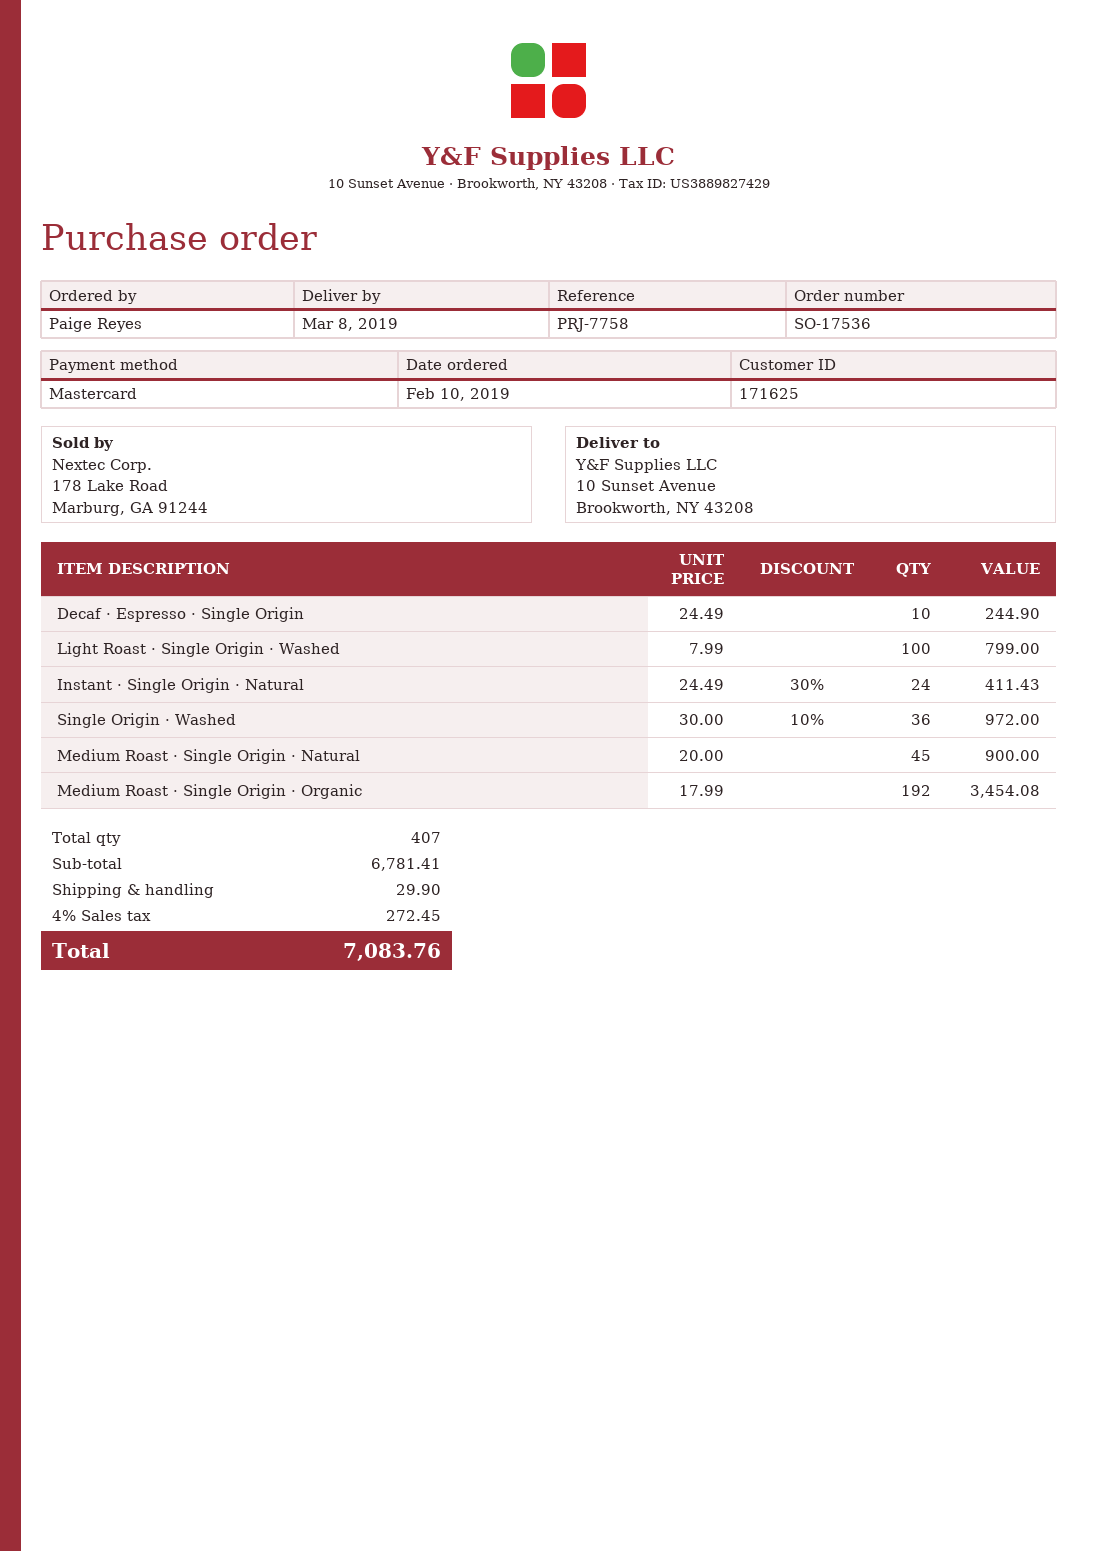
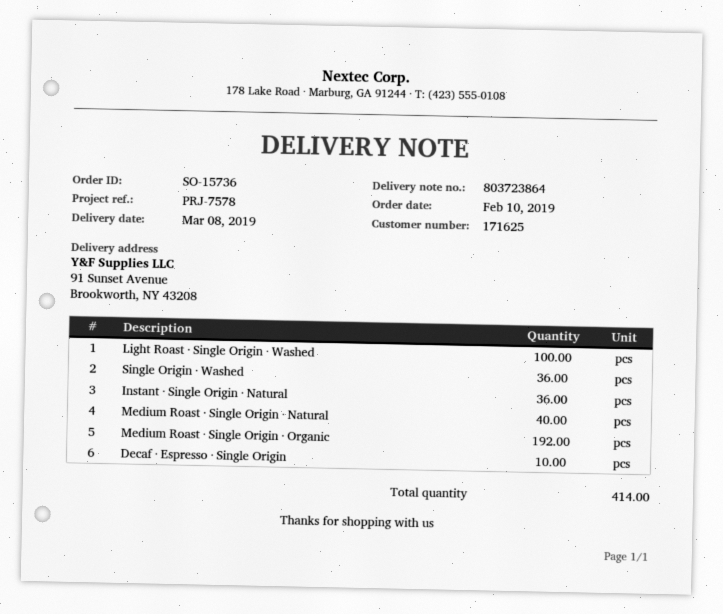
order number: SO-17536 -> SO-15736
reference: PRJ-7758 -> PRJ-7578
ship to: 10 Sunset Avenue, Brookworth, NY 43208 -> 91 Sunset Avenue, Brookworth, NY 43208
Instant · Single Origin · Natural: 24 -> 36
Medium Roast · Single Origin · Natural: 45 -> 40
total quantity: 407 -> 414

